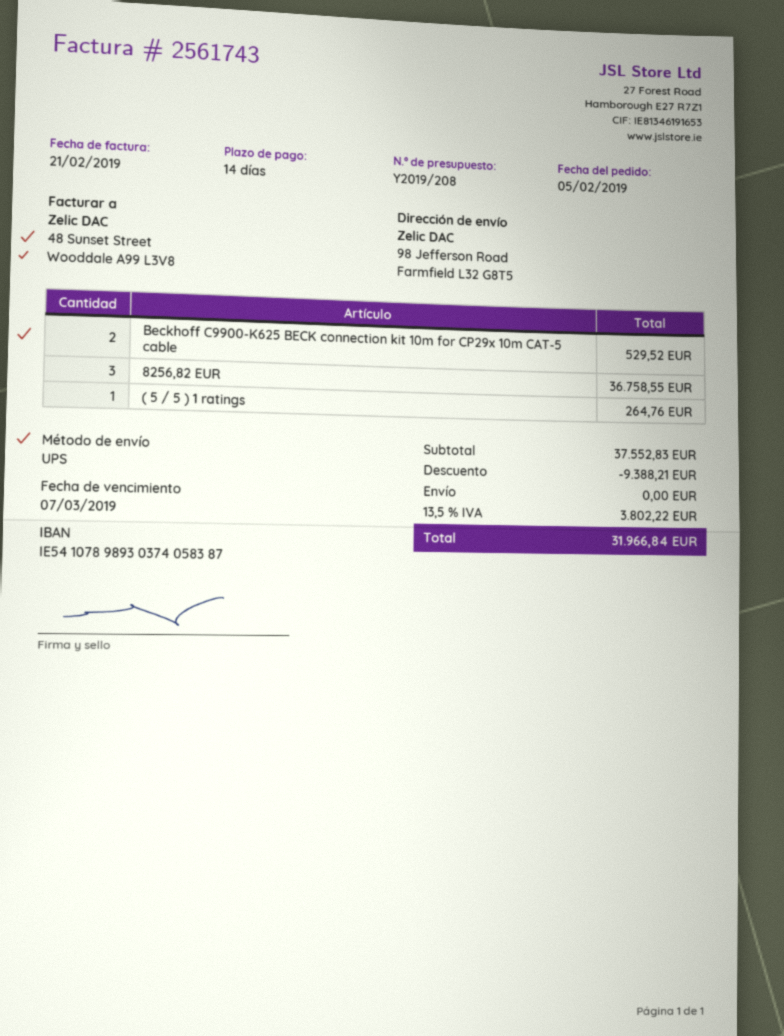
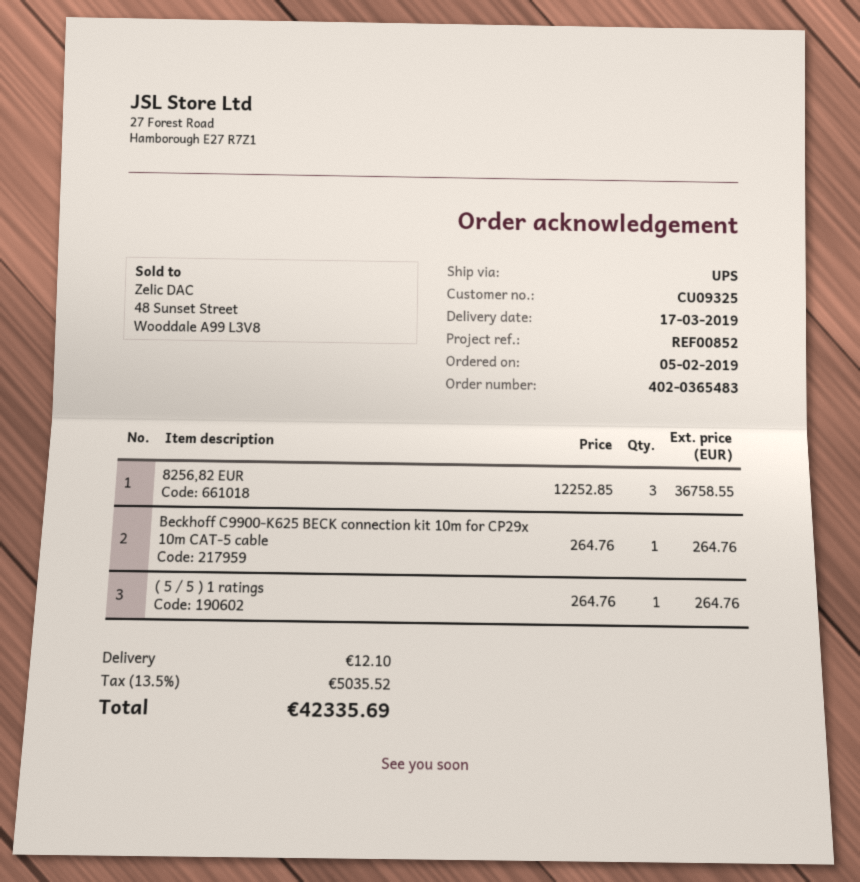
Beckhoff C9900-K625 BECK connection kit 10m for CP29x 10m CAT-5 cable: 2 for 529.52 -> 1 for 264.76
discount: 9388.21 -> none
shipping: 0.00 -> 12.10
tax: 13.5% = 3802.22 -> 13.5% = 5035.52
total: 31966.84 -> 42335.69

